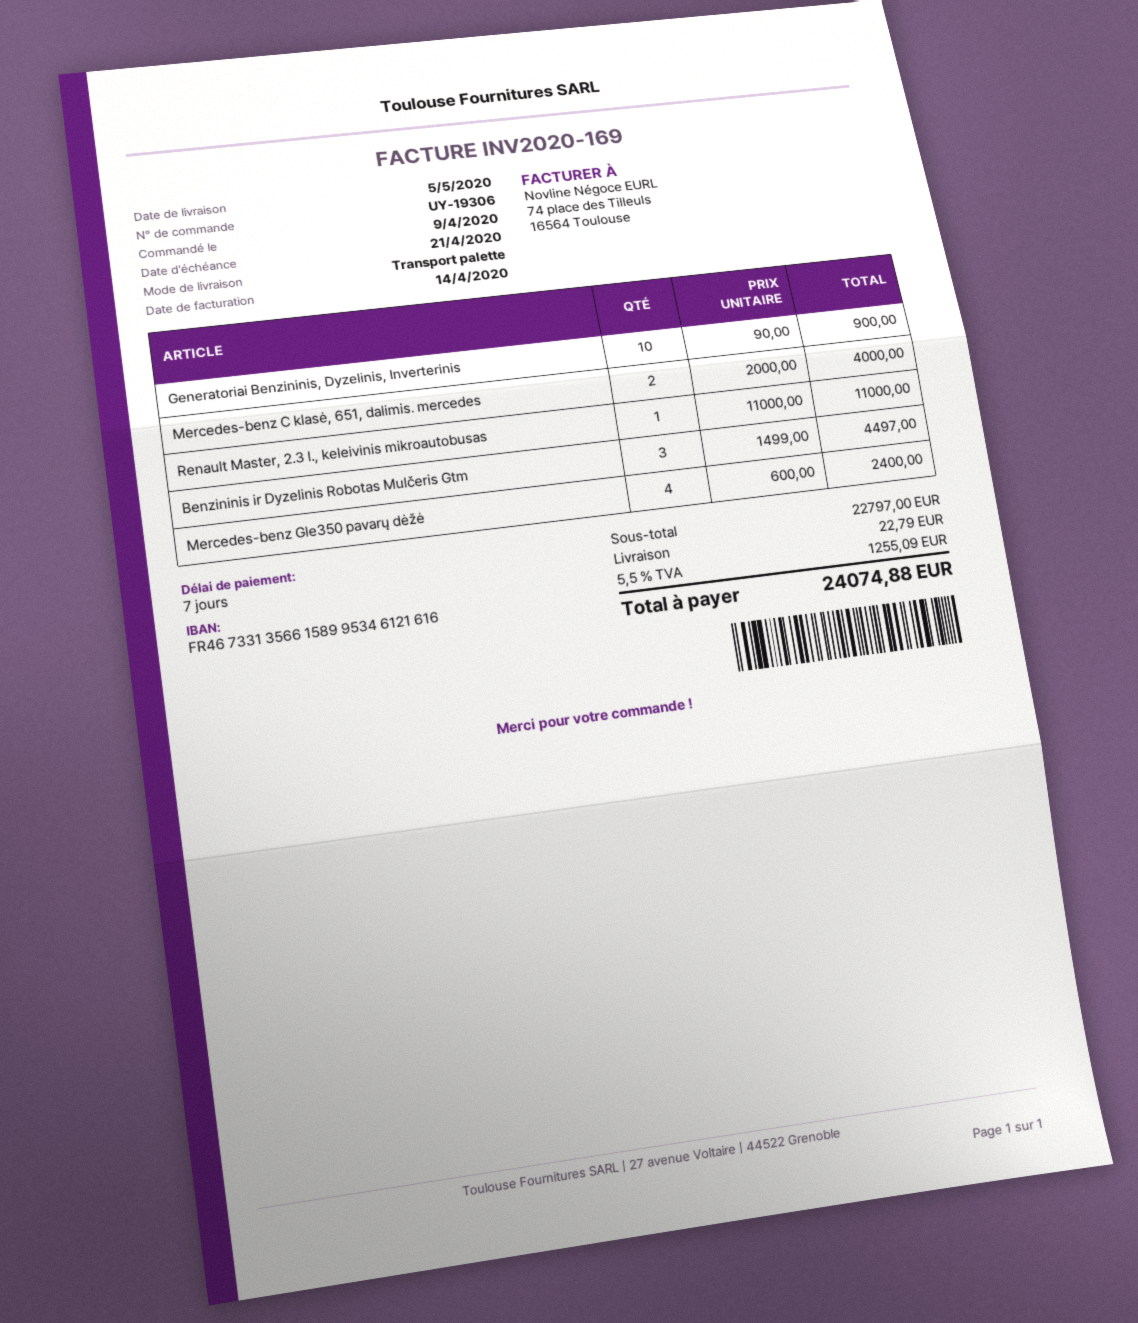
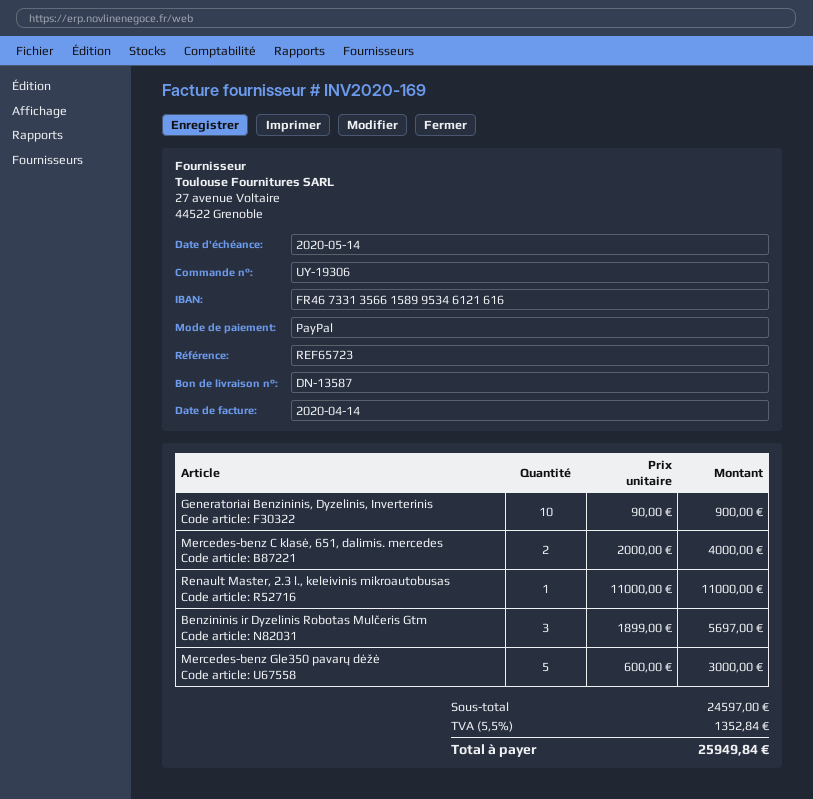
due date: 2020-04-21 -> 2020-05-14
Benzininis ir Dyzelinis Robotas Mulčeris Gtm: 3 x 1499.00 = 4497.00 -> 3 x 1899.00 = 5697.00
Mercedes-benz Gle350 pavarų dėžė: 4 x 600.00 = 2400.00 -> 5 x 600.00 = 3000.00
subtotal: 22797.00 -> 24597.00
shipping: 22.79 -> none
tax: 5.5% = 1255.09 -> 5.5% = 1352.84
total: 24074.88 -> 25949.84

